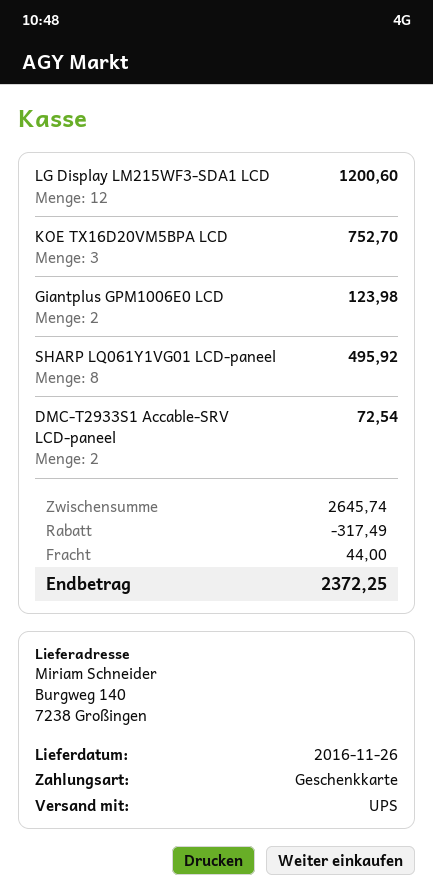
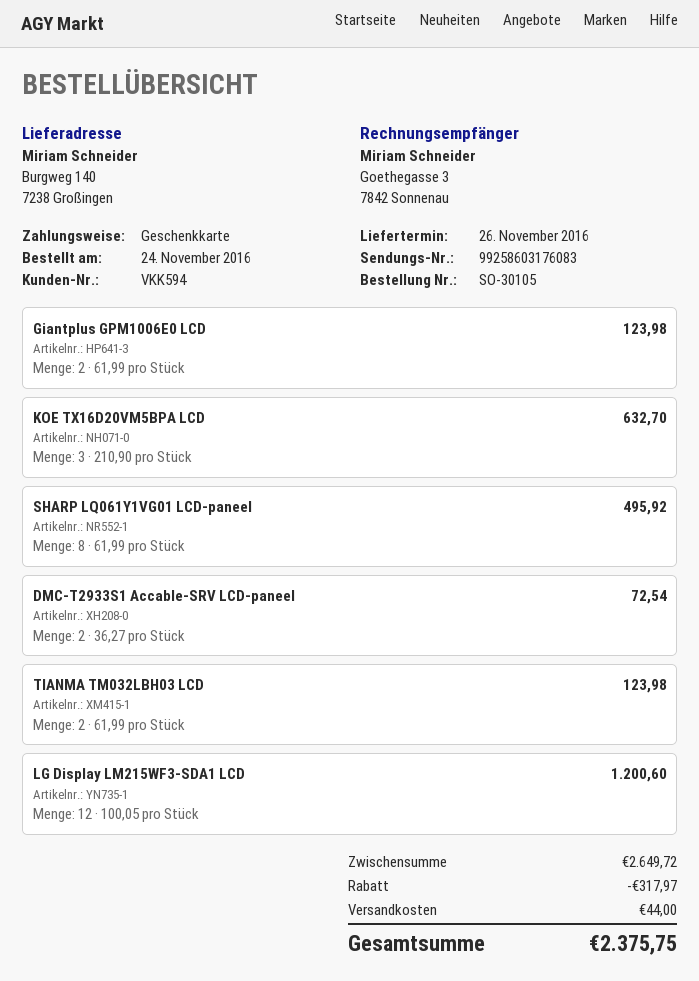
KOE TX16D20VM5BPA LCD: 3 for 752.70 -> 3 for 632.70
TIANMA TM032LBH03 LCD: none -> 2 for 123.98
subtotal: 2645.74 -> 2649.72
discount: 317.49 -> 317.97
total: 2372.25 -> 2375.75

